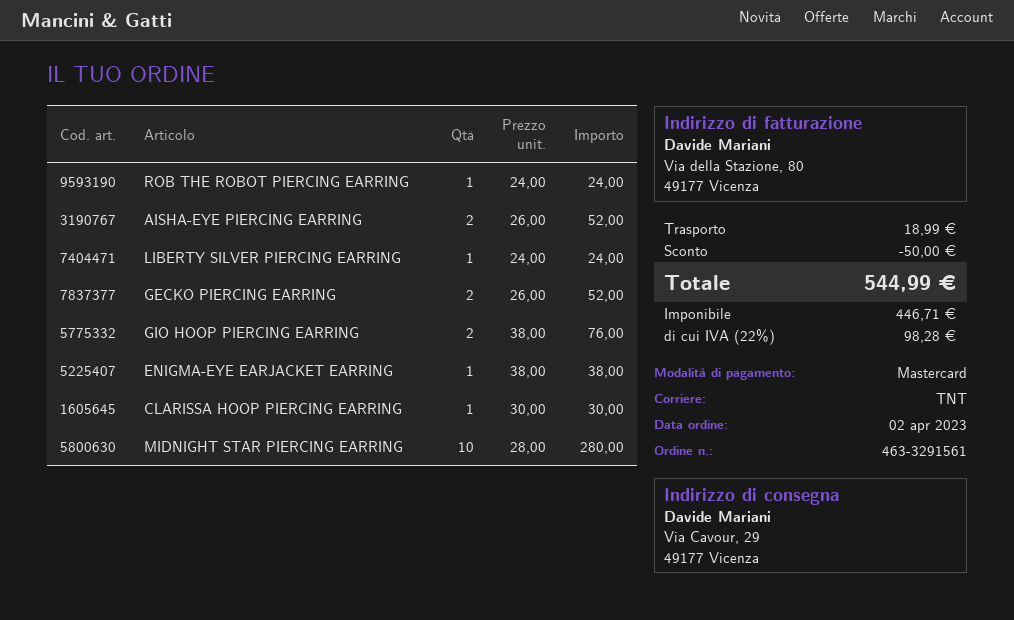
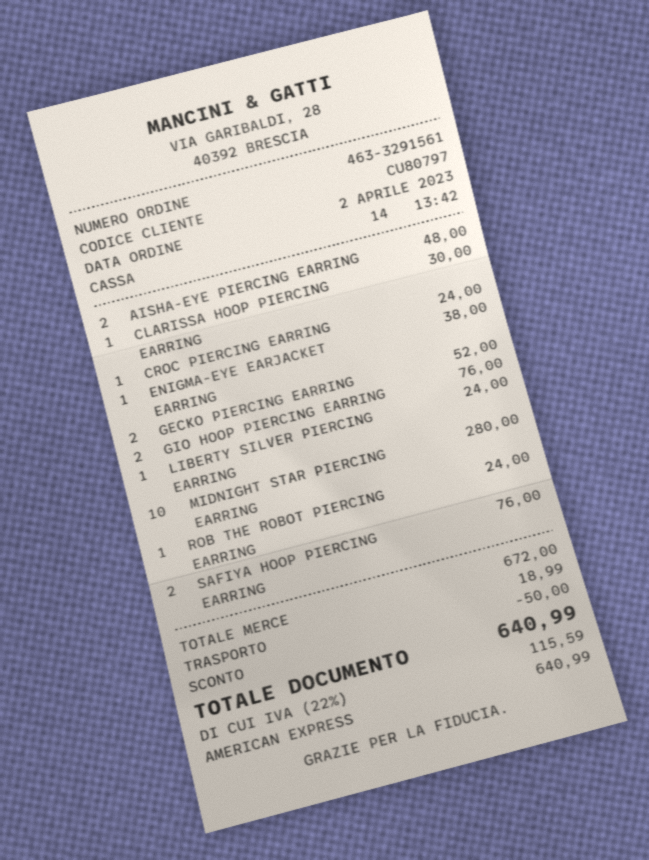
payment method: Mastercard -> American Express
AISHA-EYE PIERCING EARRING: 2 for 52.00 -> 2 for 48.00
CROC PIERCING EARRING: none -> 1 for 24.00
SAFIYA HOOP PIERCING EARRING: none -> 2 for 76.00
tax: 22% = 98.28 -> 22% = 115.59
total: 544.99 -> 640.99

